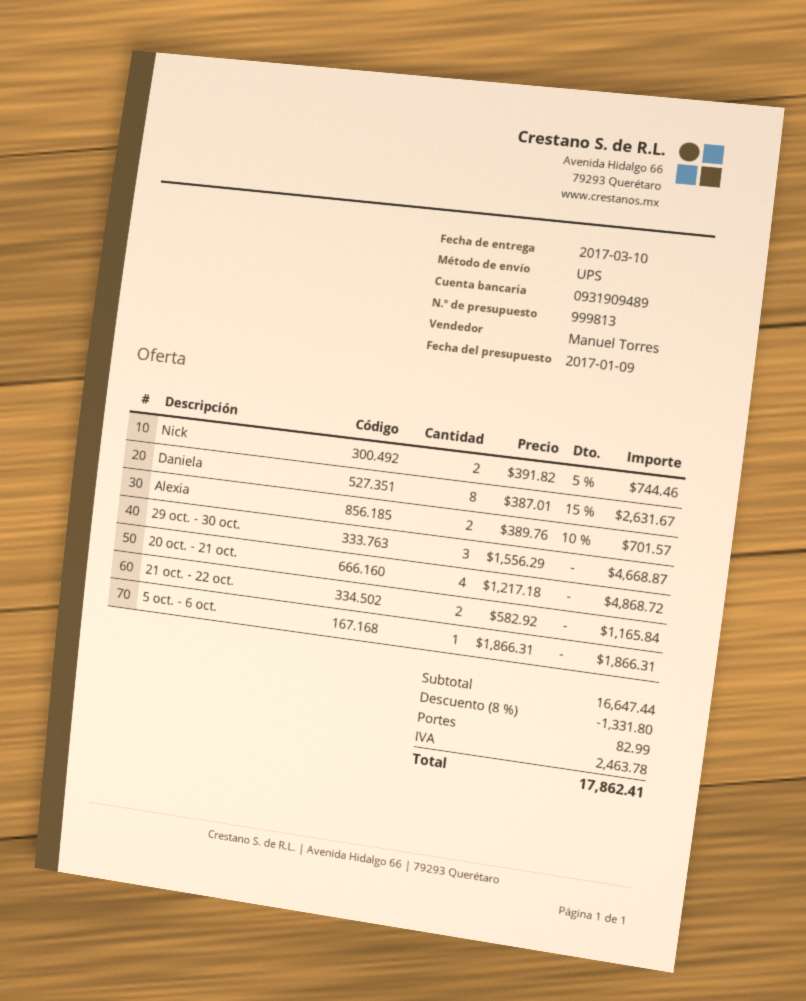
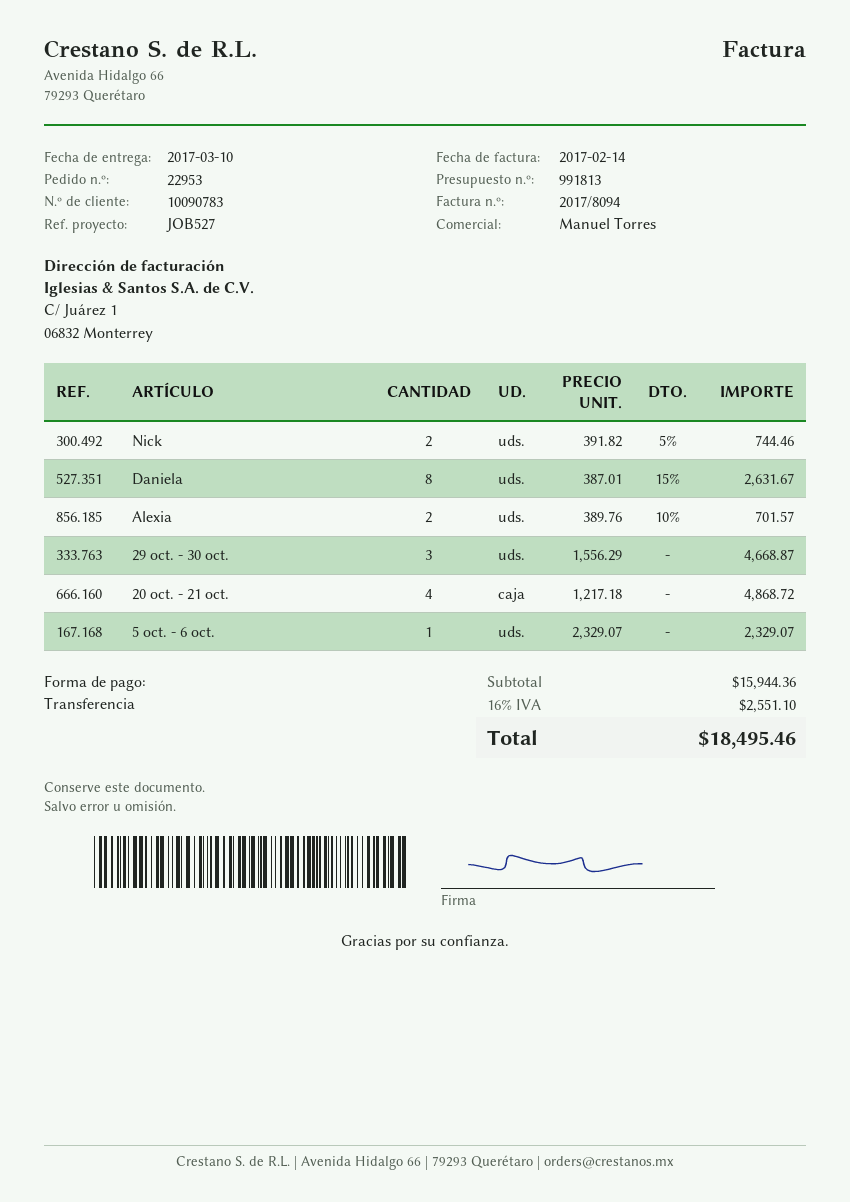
quote number: 999813 -> 991813
21 oct. - 22 oct.: 2 x 582.92 = 1165.84 -> none
5 oct. - 6 oct.: 1 x 1866.31 = 1866.31 -> 1 x 2329.07 = 2329.07
subtotal: 16647.44 -> 15944.36
discount: 8% = 1331.80 -> none
shipping: 82.99 -> none
tax: 2463.78 -> 2551.10
total: 17862.41 -> 18495.46

